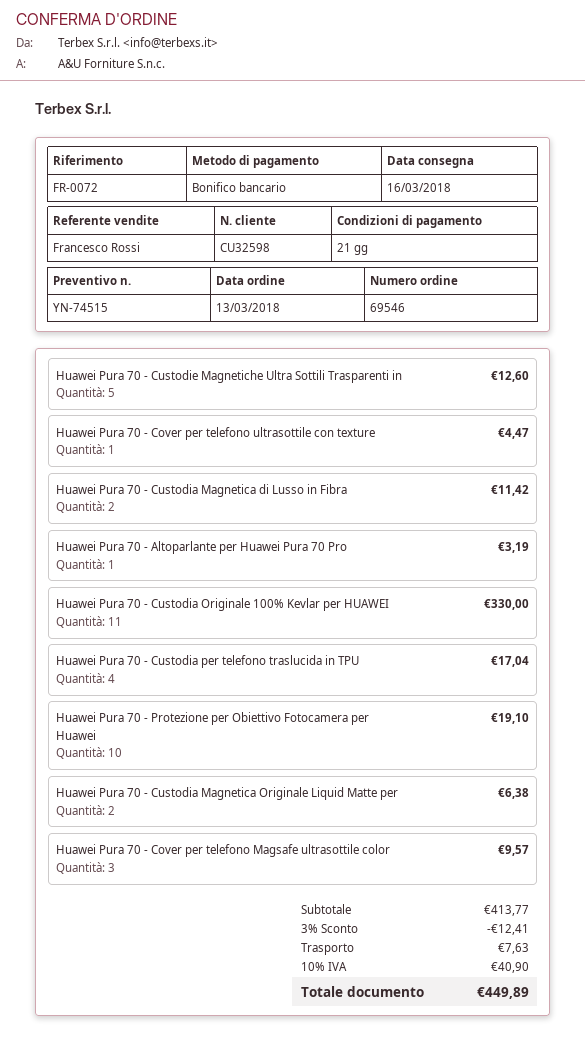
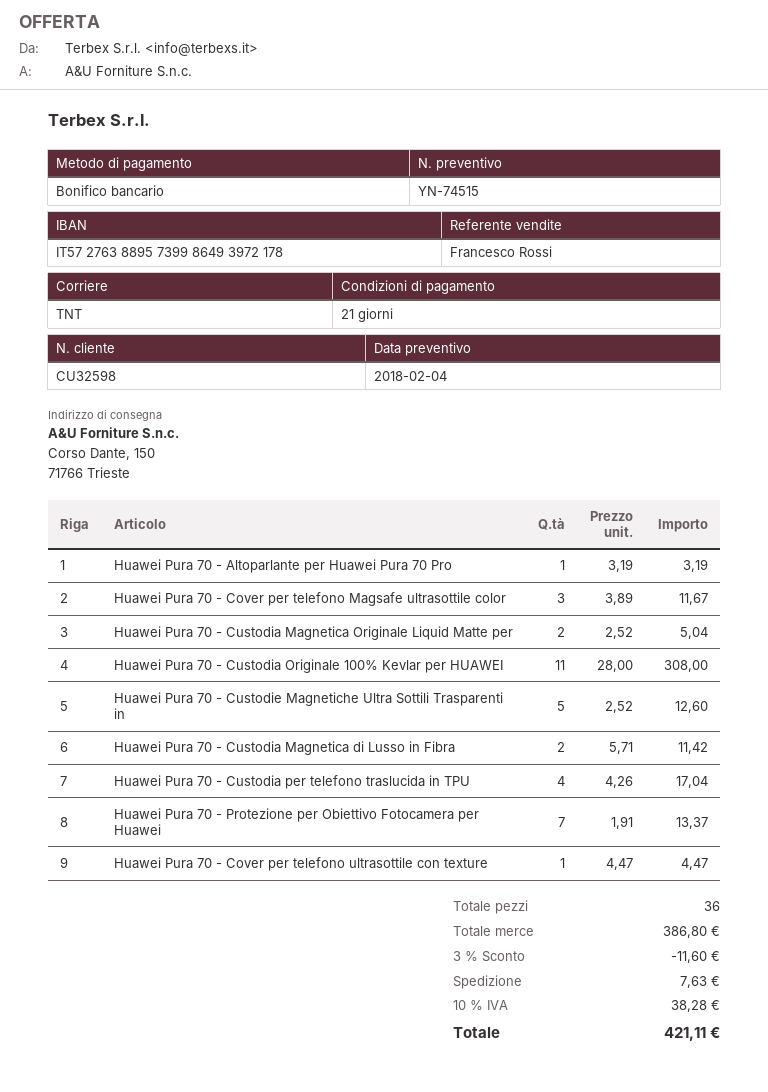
Huawei Pura 70 - Custodia Originale 100% Kevlar per HUAWEI: 11 for 330.00 -> 11 for 308.00
Huawei Pura 70 - Protezione per Obiettivo Fotocamera per Huawei: 10 for 19.10 -> 7 for 13.37
Huawei Pura 70 - Custodia Magnetica Originale Liquid Matte per: 2 for 6.38 -> 2 for 5.04
Huawei Pura 70 - Cover per telefono Magsafe ultrasottile color: 3 for 9.57 -> 3 for 11.67
subtotal: 413.77 -> 386.80
discount: 3% = 12.41 -> 3% = 11.60
tax: 10% = 40.90 -> 10% = 38.28
total: 449.89 -> 421.11

